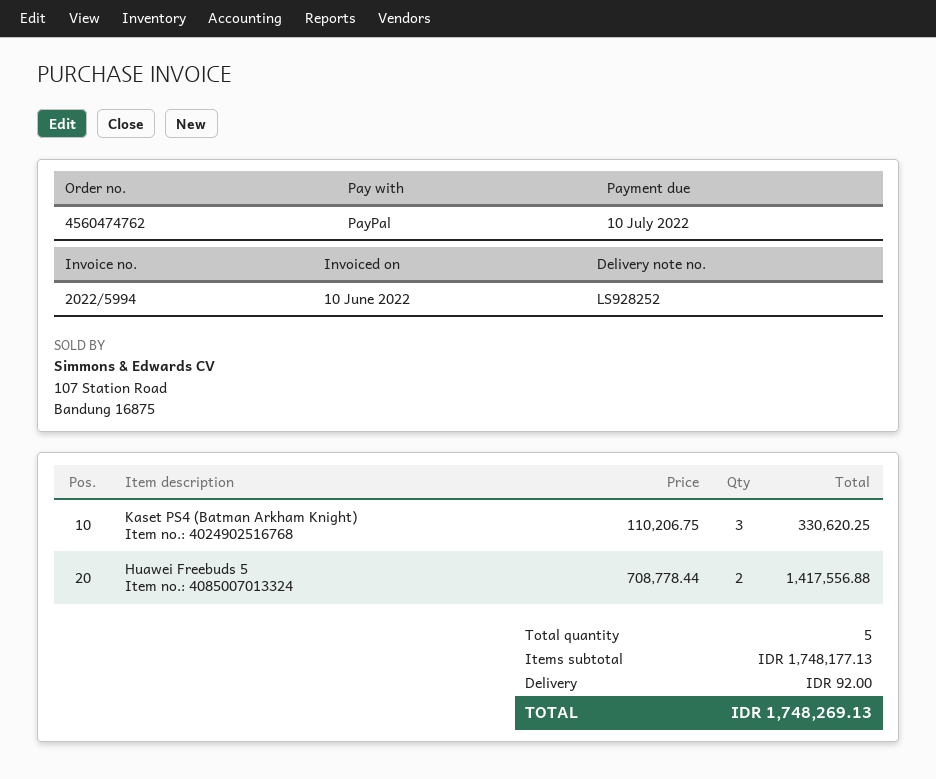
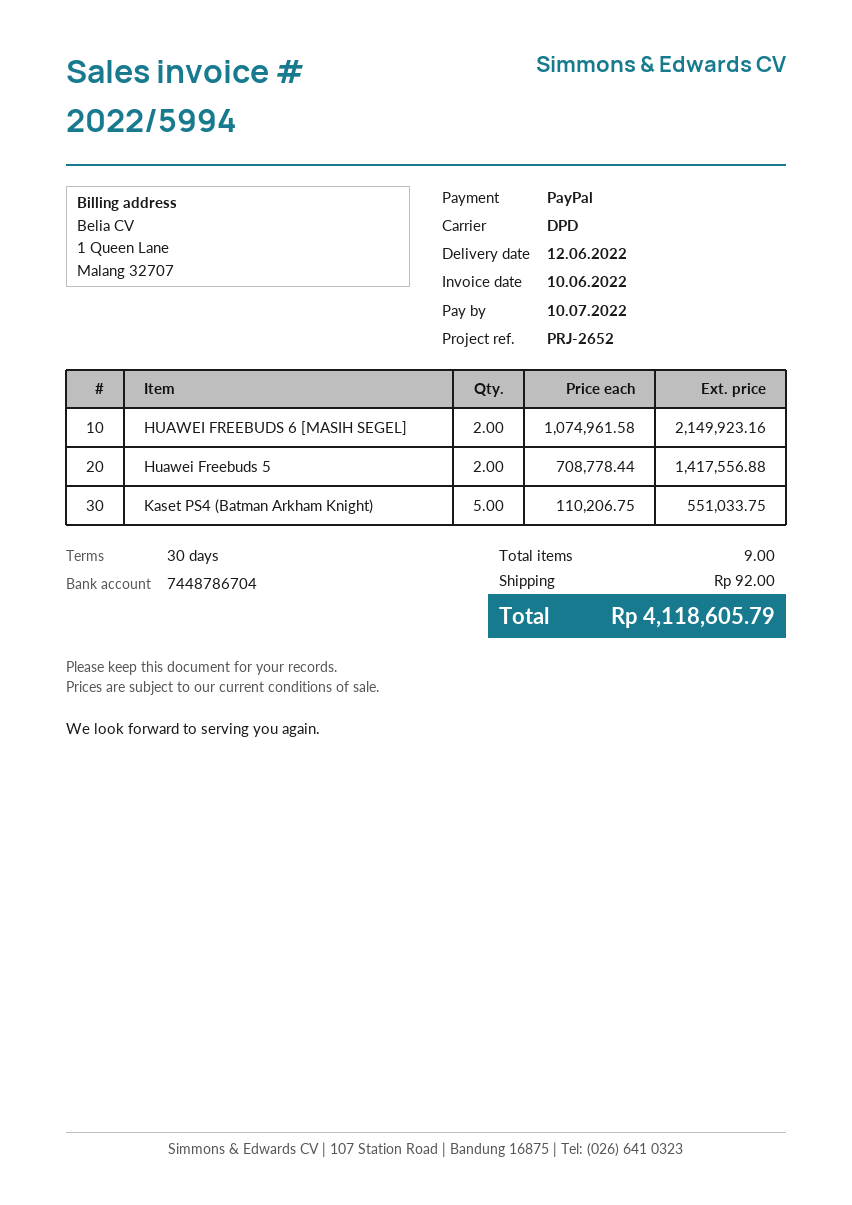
Kaset PS4 (Batman Arkham Knight): 3 x 110206.75 = 330620.25 -> 5 x 110206.75 = 551033.75
HUAWEI FREEBUDS 6 [MASIH SEGEL]: none -> 2 x 1074961.58 = 2149923.16
total quantity: 5 -> 9
total: 1748269.13 -> 4118605.79

